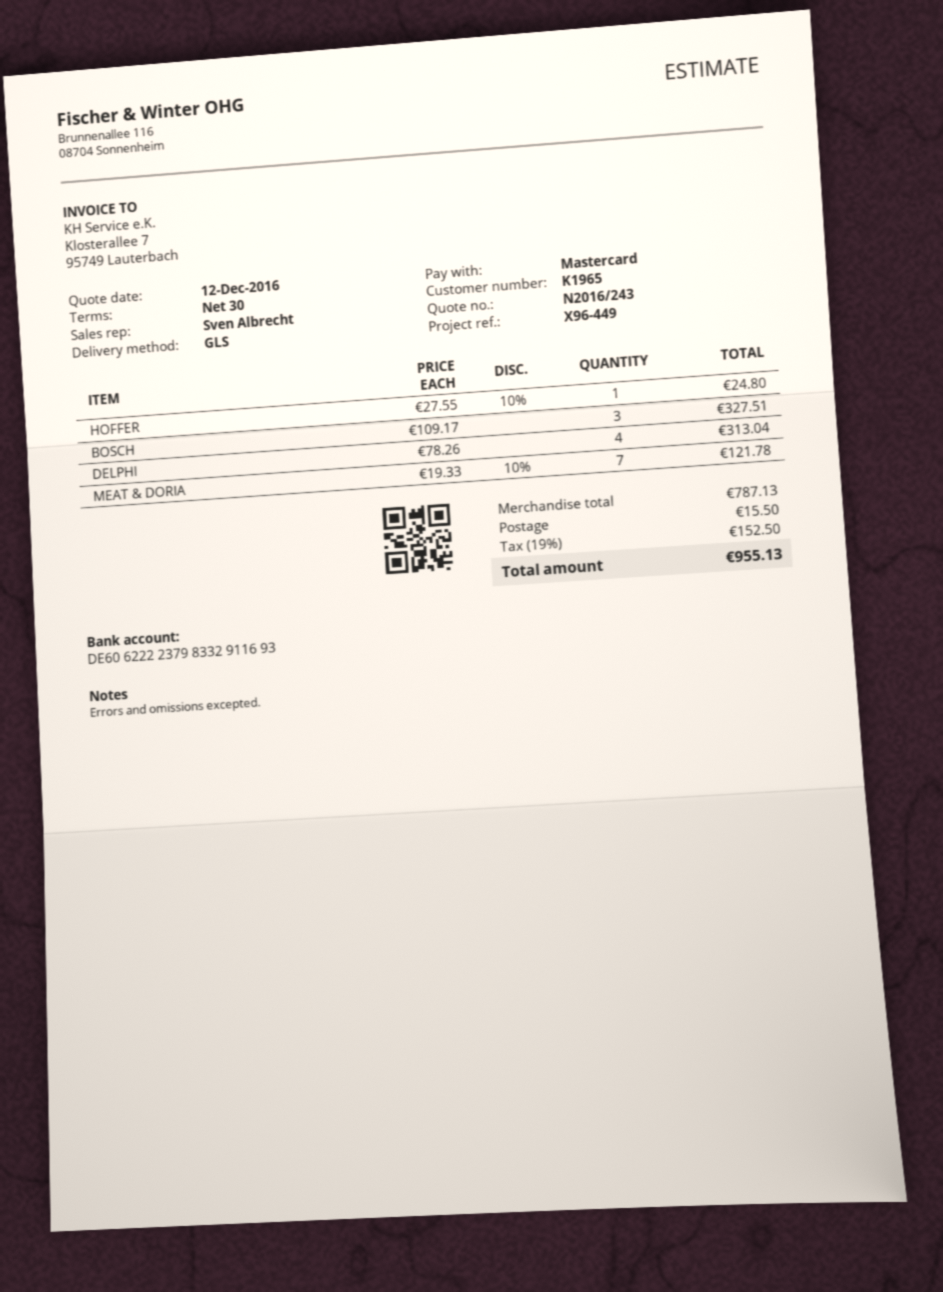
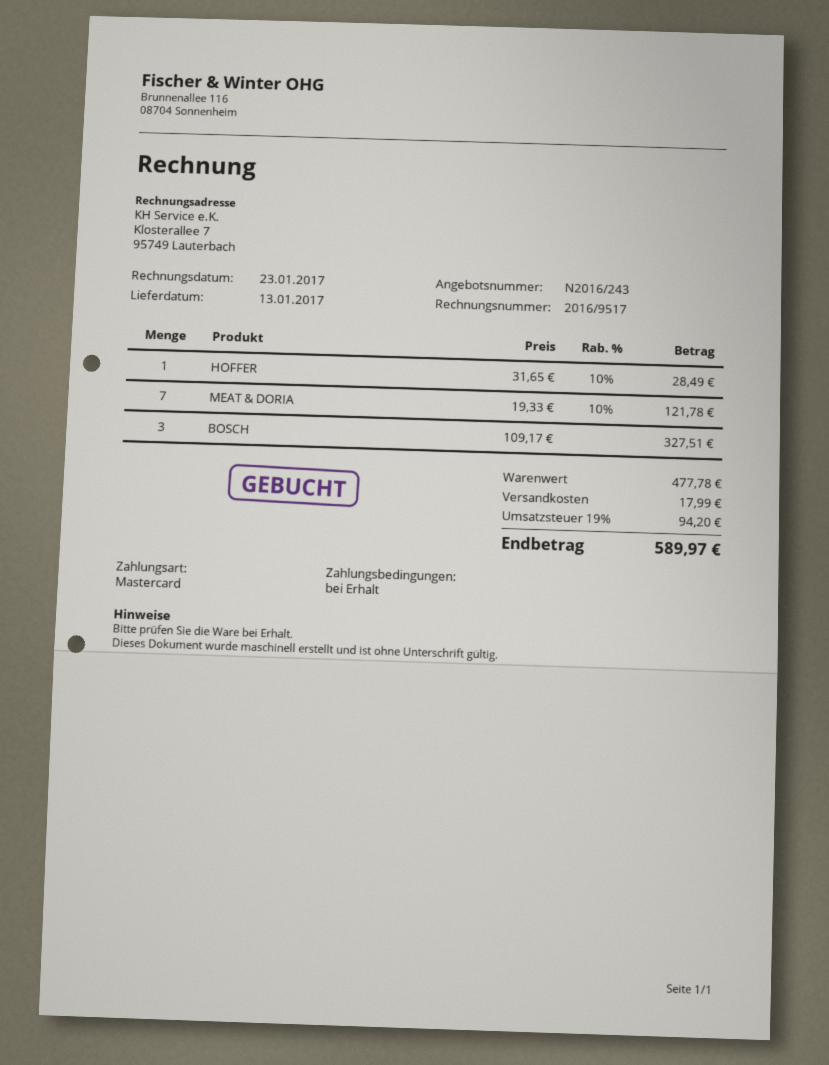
payment terms: 30 days -> on receipt
HOFFER: 1 x 27.55 - 10% = 24.80 -> 1 x 31.65 - 10% = 28.49
DELPHI: 4 x 78.26 = 313.04 -> none
subtotal: 787.13 -> 477.78
shipping: 15.50 -> 17.99
tax: 19% = 152.50 -> 19% = 94.20
total: 955.13 -> 589.97

